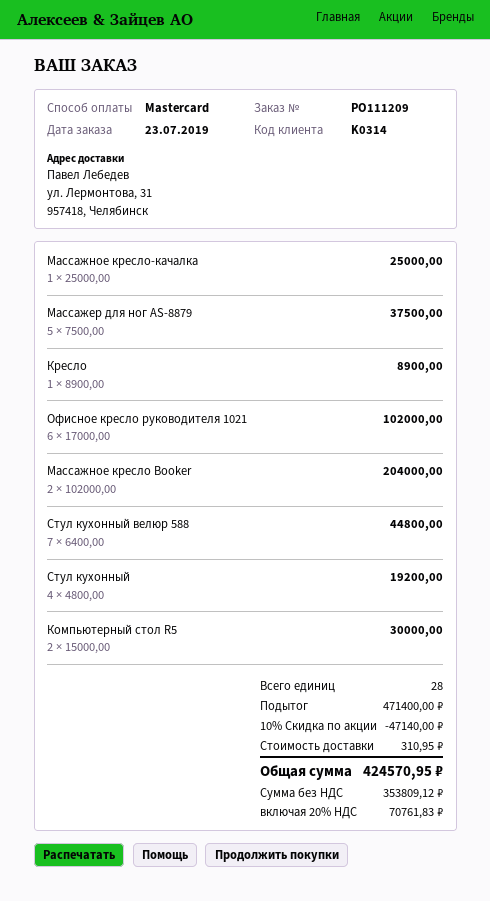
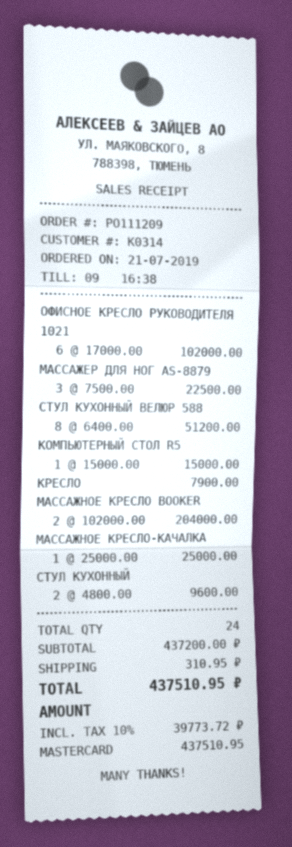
order date: 2019-07-23 -> 2019-07-21
Массажер для ног AS-8879: 5 x 7500.00 = 37500.00 -> 3 x 7500.00 = 22500.00
Кресло: 1 x 8900.00 = 8900.00 -> 1 x 7900.00 = 7900.00
Стул кухонный велюр 588: 7 x 6400.00 = 44800.00 -> 8 x 6400.00 = 51200.00
Стул кухонный: 4 x 4800.00 = 19200.00 -> 2 x 4800.00 = 9600.00
Компьютерный стол R5: 2 x 15000.00 = 30000.00 -> 1 x 15000.00 = 15000.00
total quantity: 28 -> 24
subtotal: 471400.00 -> 437200.00
discount: 10% = 47140.00 -> none
tax: 20% = 70761.83 -> 10% = 39773.72
total: 424570.95 -> 437510.95

